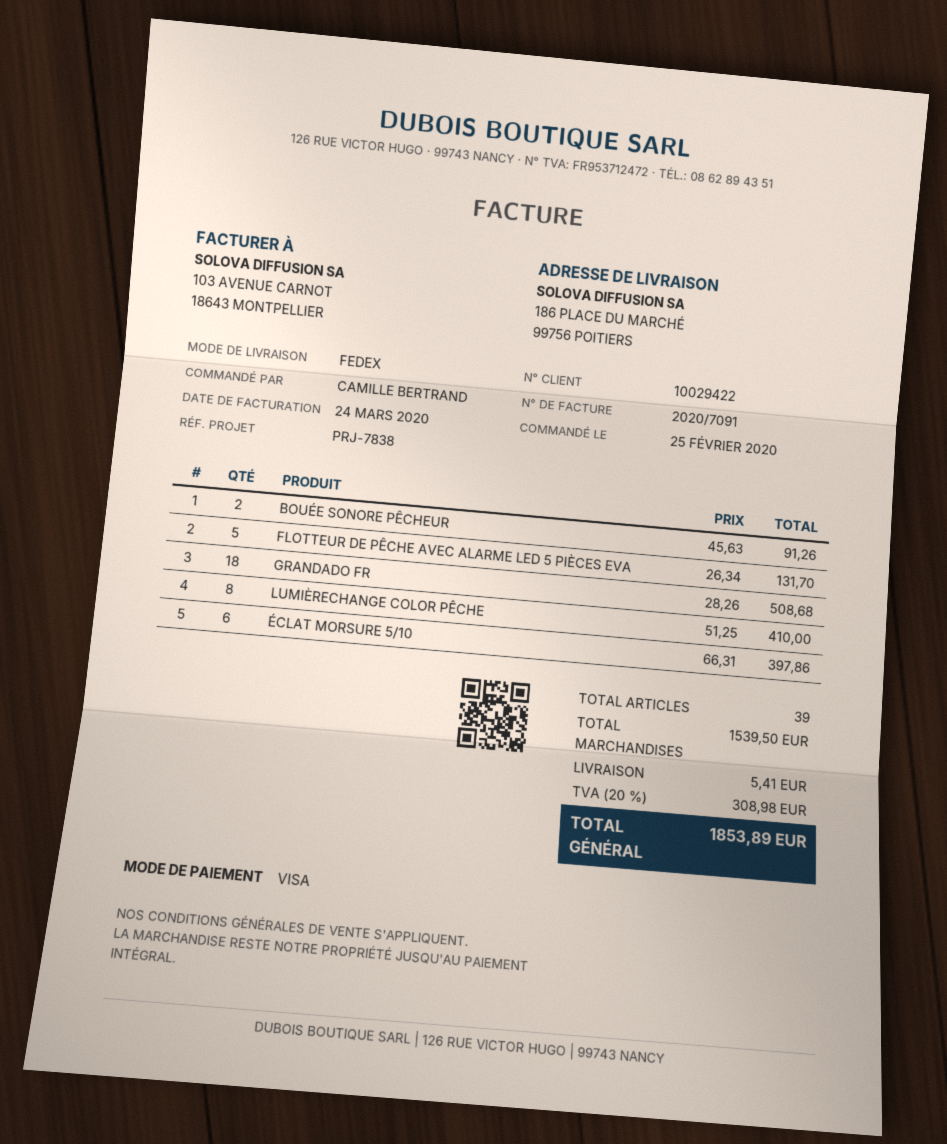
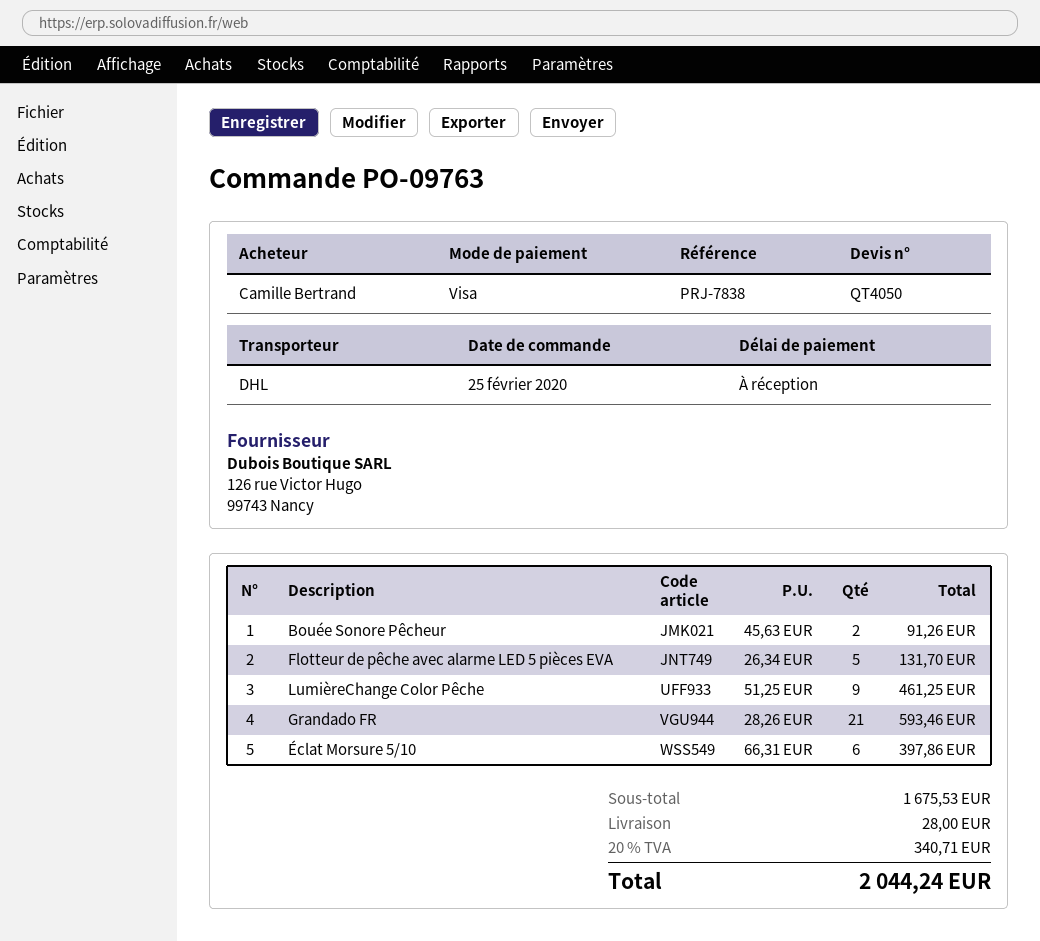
shipping method: FedEx -> DHL
GRANDADO FR: 18 x 28.26 = 508.68 -> 21 x 28.26 = 593.46
LUMIÈRECHANGE COLOR PÊCHE: 8 x 51.25 = 410.00 -> 9 x 51.25 = 461.25
subtotal: 1539.50 -> 1675.53
shipping: 5.41 -> 28.00
tax: 20% = 308.98 -> 20% = 340.71
total: 1853.89 -> 2044.24

